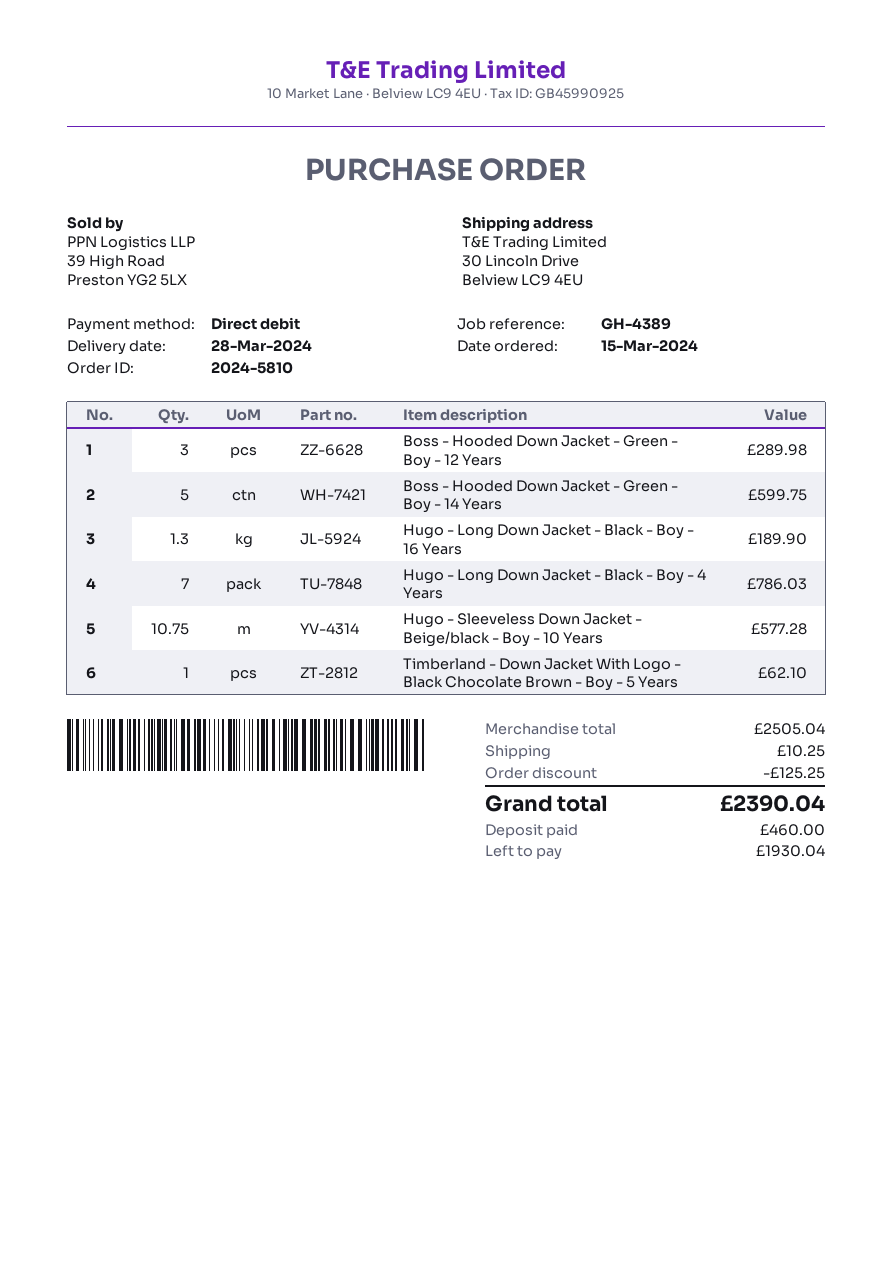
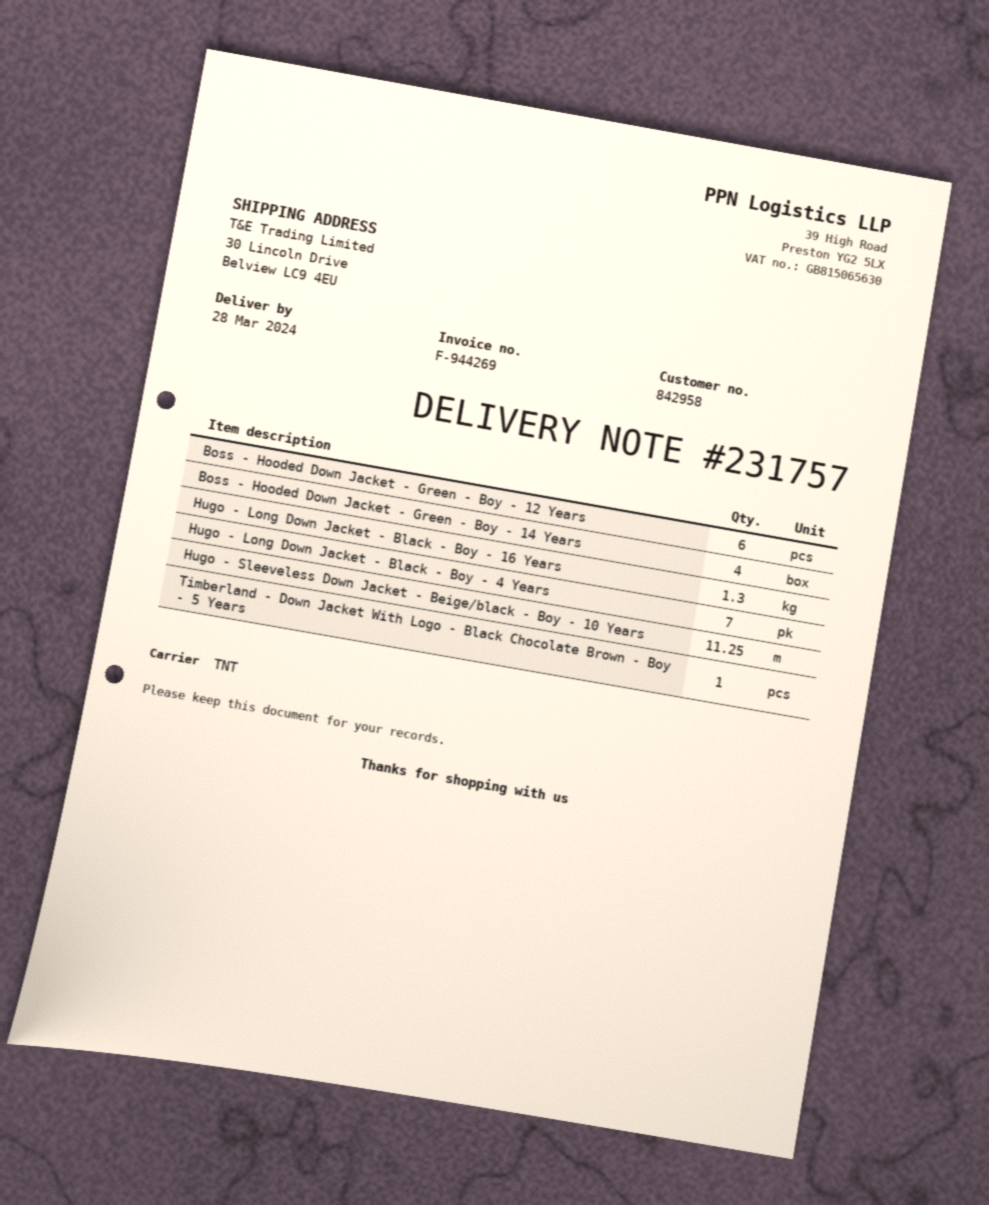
Boss - Hooded Down Jacket - Green - Boy - 12 Years: 3 -> 6
Boss - Hooded Down Jacket - Green - Boy - 14 Years: 5 -> 4
Hugo - Sleeveless Down Jacket - Beige/black - Boy - 10 Years: 10.75 -> 11.25

